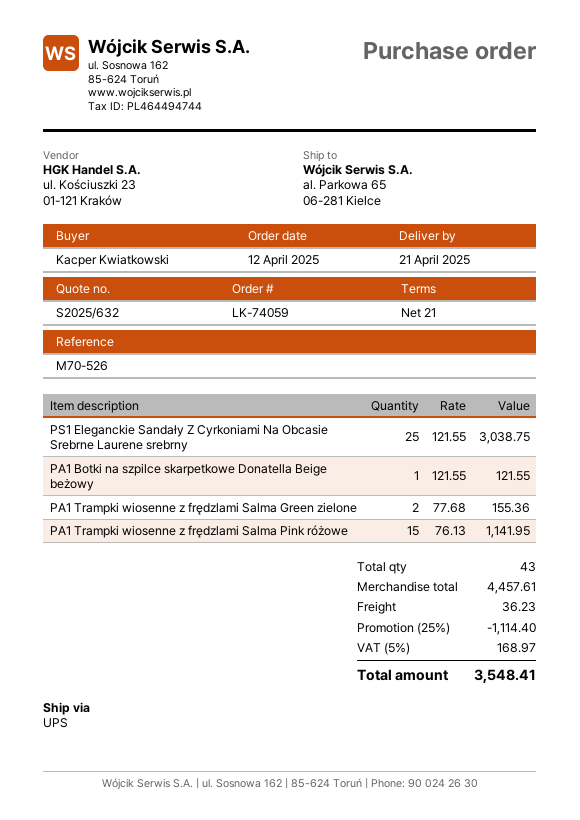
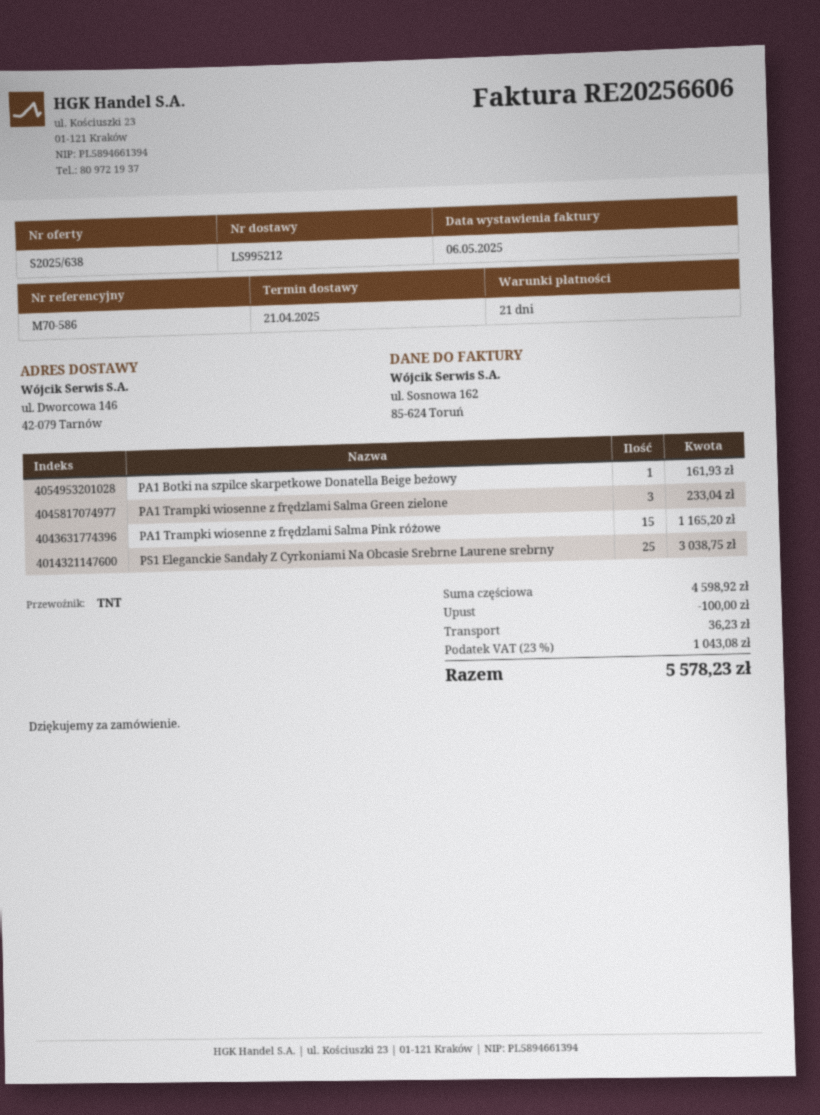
quote number: S2025/632 -> S2025/638
reference: M70-526 -> M70-586
shipping method: UPS -> TNT
ship to: al. Parkowa 65, 06-281 Kielce -> ul. Dworcowa 146, 42-079 Tarnów
PA1 Botki na szpilce skarpetkowe Donatella Beige beżowy: 1 for 121.55 -> 1 for 161.93
PA1 Trampki wiosenne z frędzlami Salma Green zielone: 2 for 155.36 -> 3 for 233.04
PA1 Trampki wiosenne z frędzlami Salma Pink różowe: 15 for 1141.95 -> 15 for 1165.20
subtotal: 4457.61 -> 4598.92
discount: 1114.40 -> 100.00
tax: 5% = 168.97 -> 23% = 1043.08
total: 3548.41 -> 5578.23

